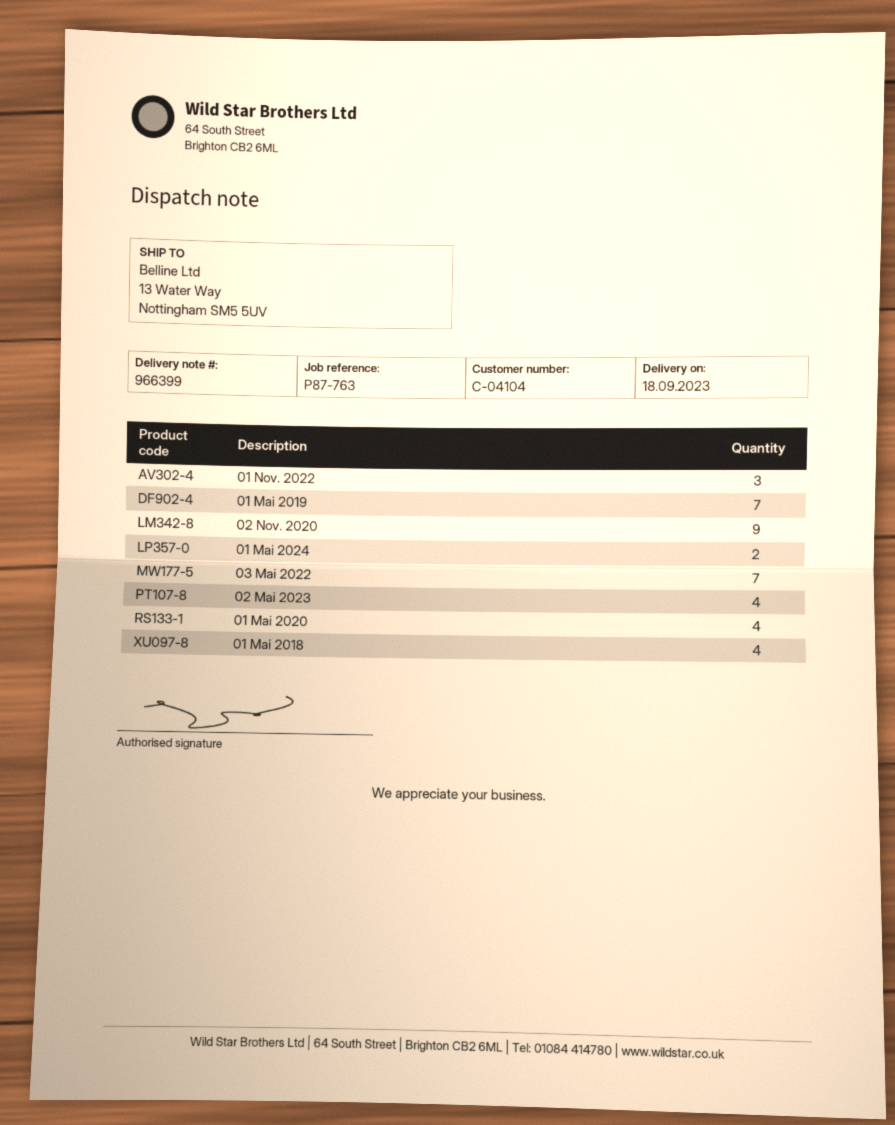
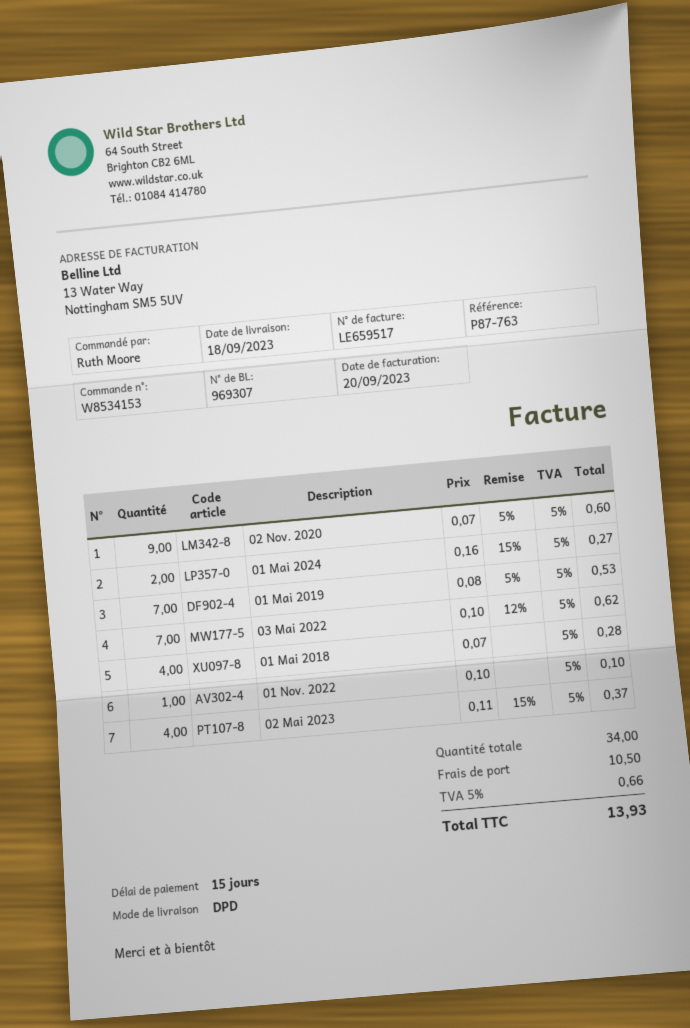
delivery note number: 966399 -> 969307
01 Nov. 2022: 3 -> 1
01 Mai 2020: 4 -> none

